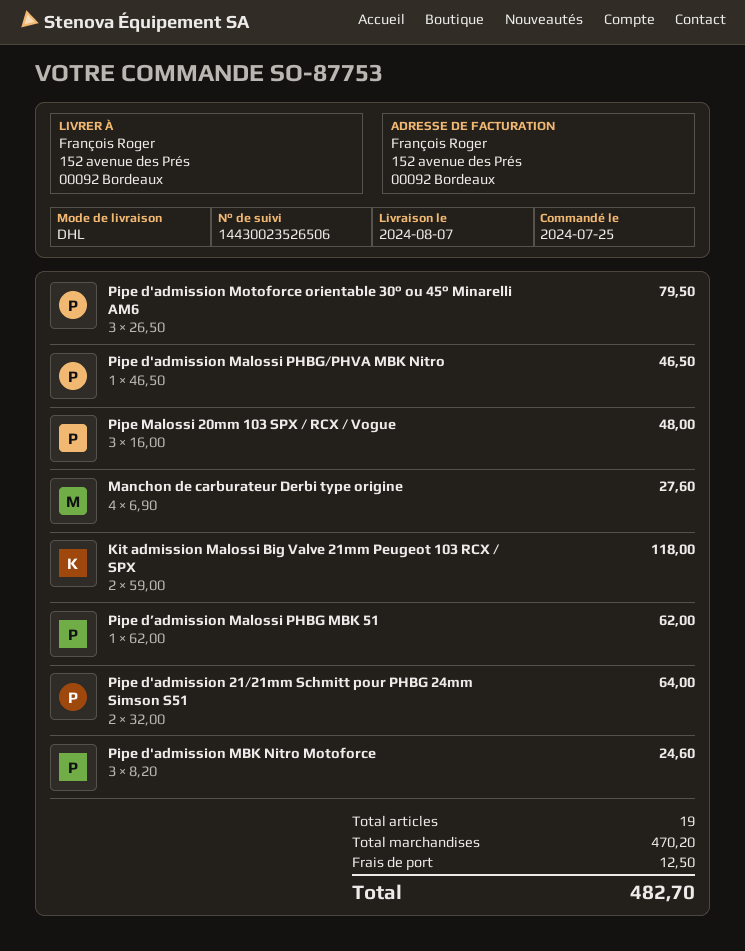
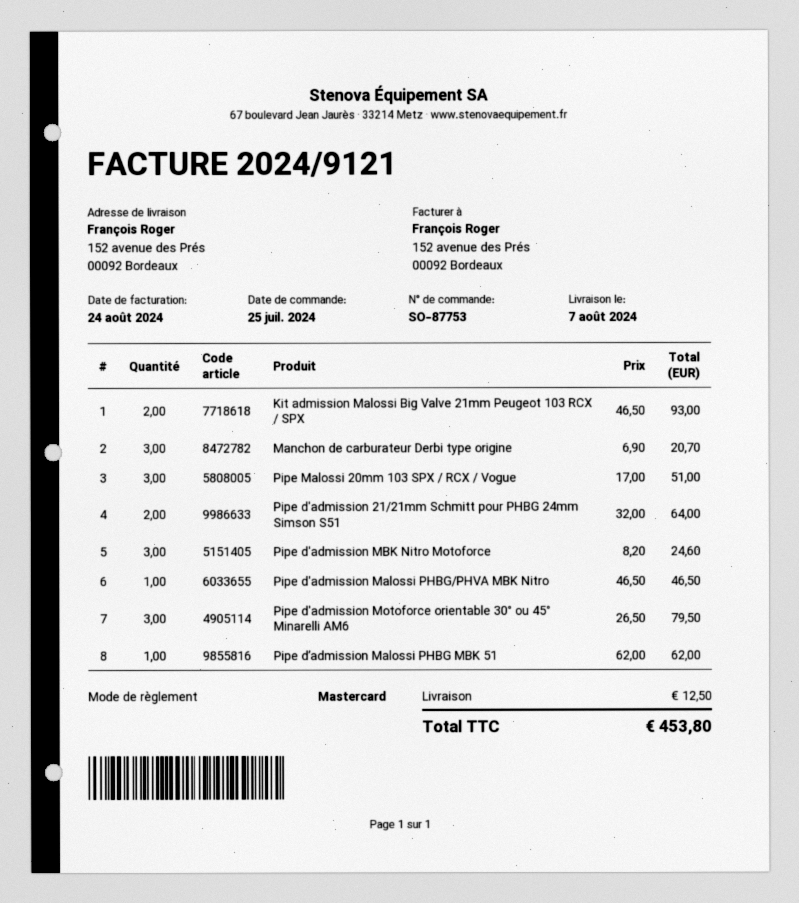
Pipe Malossi 20mm 103 SPX / RCX / Vogue: 3 x 16.00 = 48.00 -> 3 x 17.00 = 51.00
Manchon de carburateur Derbi type origine: 4 x 6.90 = 27.60 -> 3 x 6.90 = 20.70
Kit admission Malossi Big Valve 21mm Peugeot 103 RCX / SPX: 2 x 59.00 = 118.00 -> 2 x 46.50 = 93.00
total: 482.70 -> 453.80

